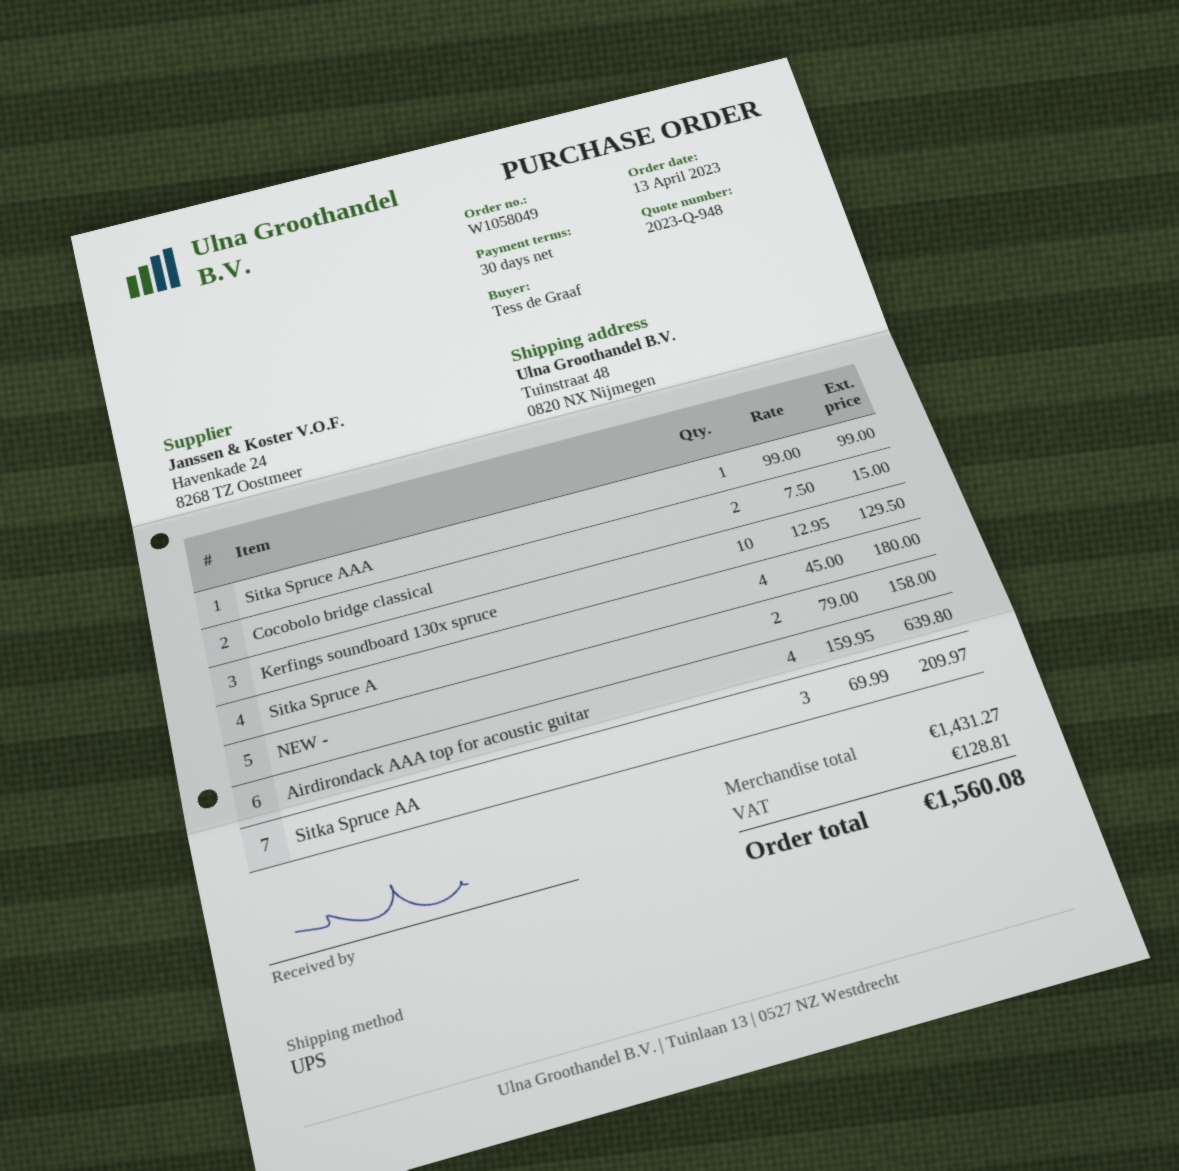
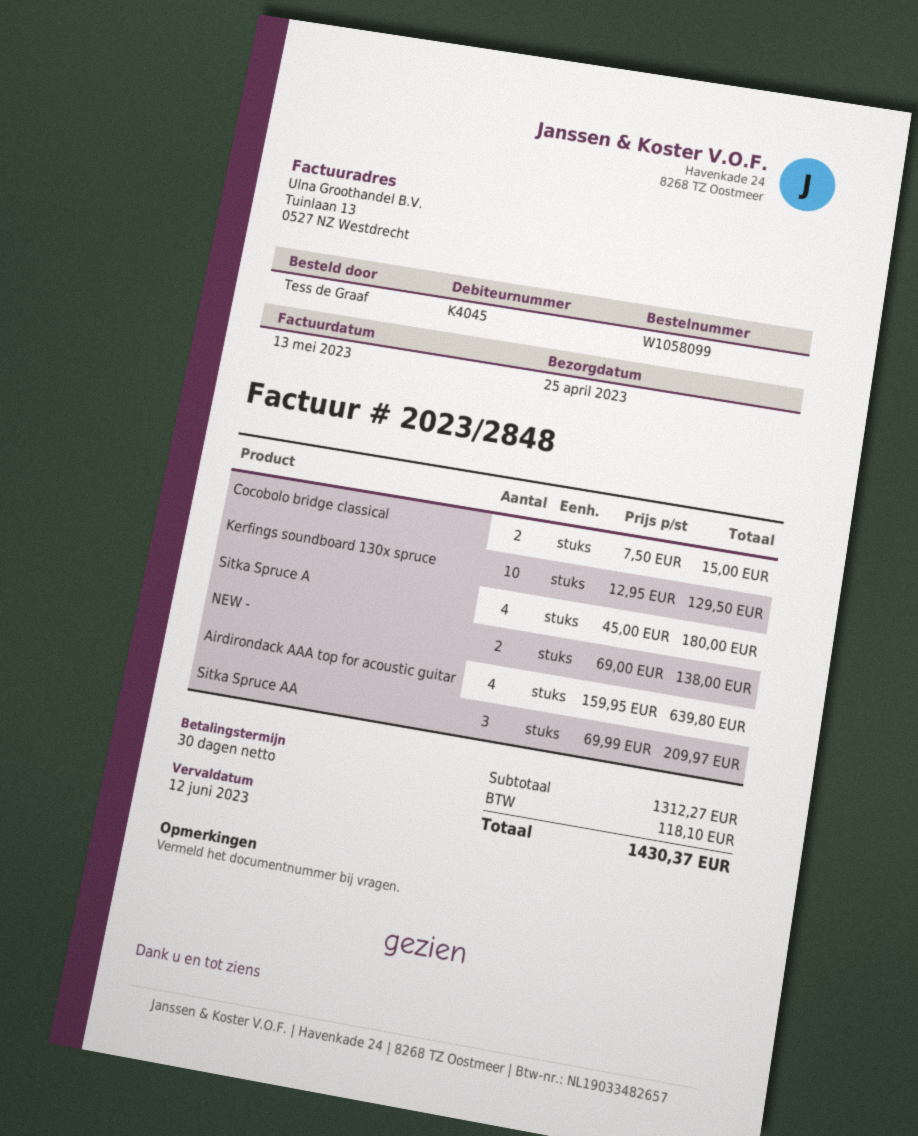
order number: W1058049 -> W1058099
Sitka Spruce AAA: 1 x 99.00 = 99.00 -> none
NEW -: 2 x 79.00 = 158.00 -> 2 x 69.00 = 138.00
subtotal: 1431.27 -> 1312.27
tax: 128.81 -> 118.10
total: 1560.08 -> 1430.37

